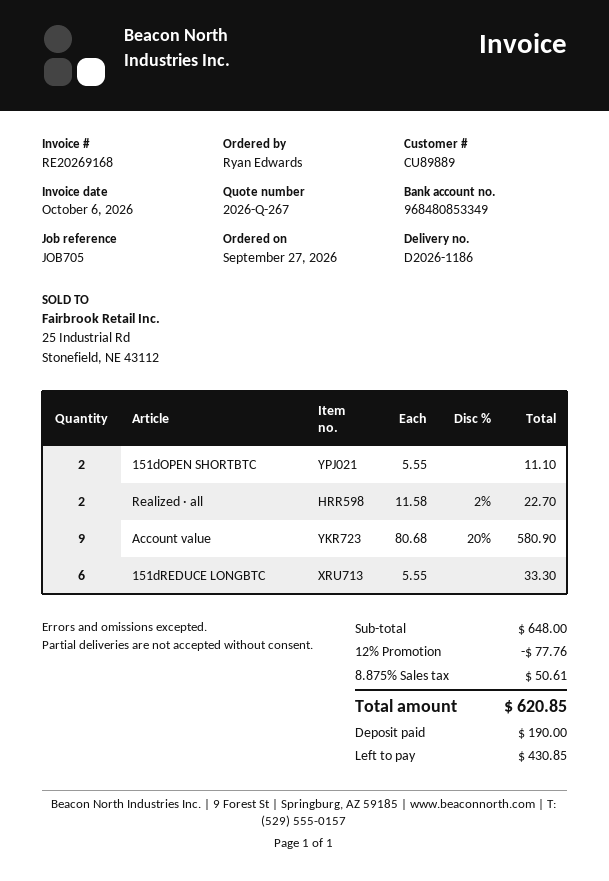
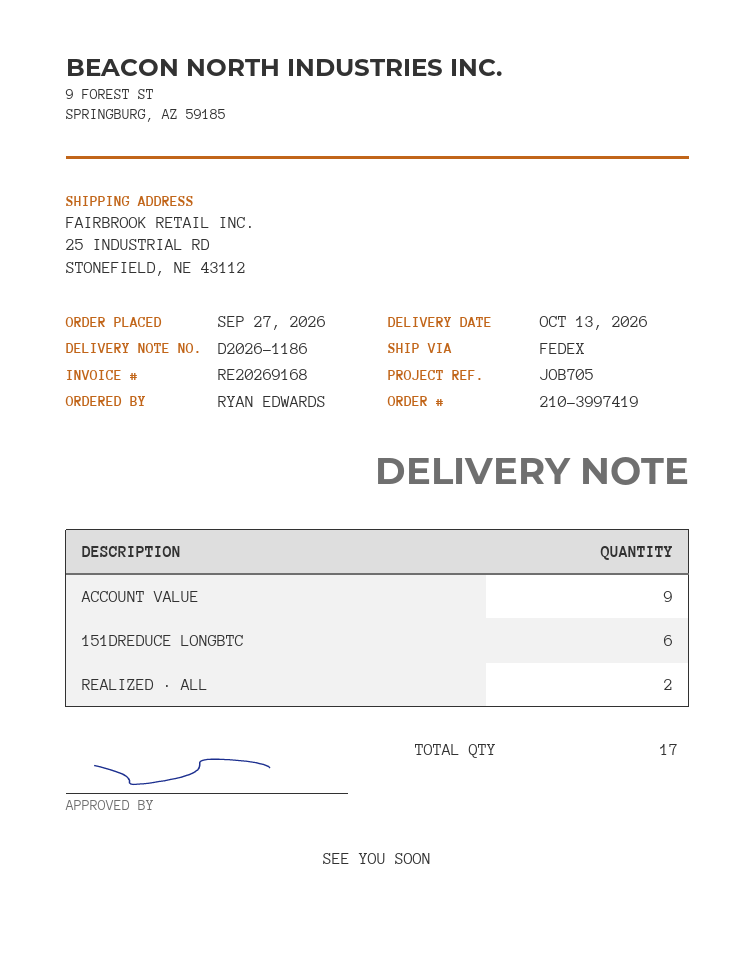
151dOPEN SHORTBTC: 2 -> none

